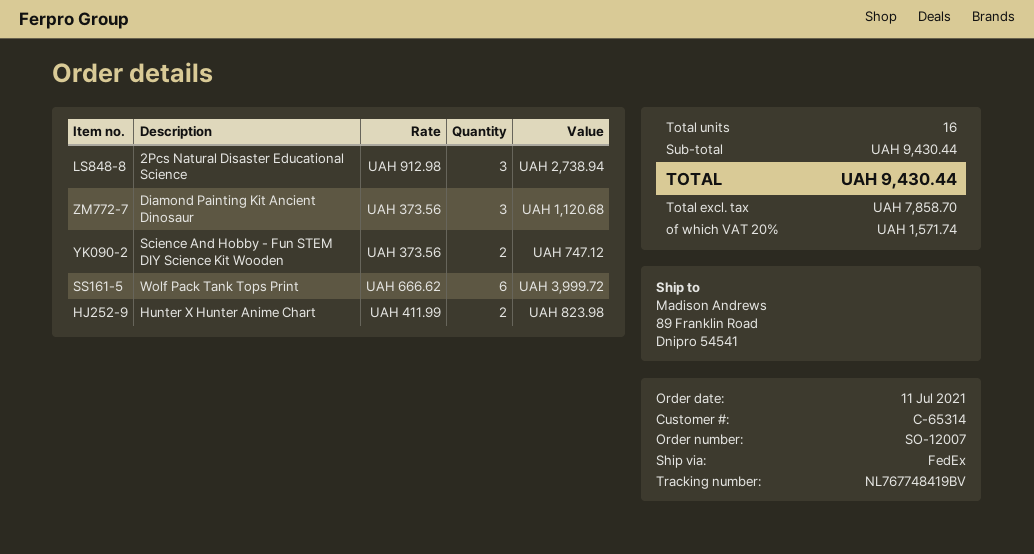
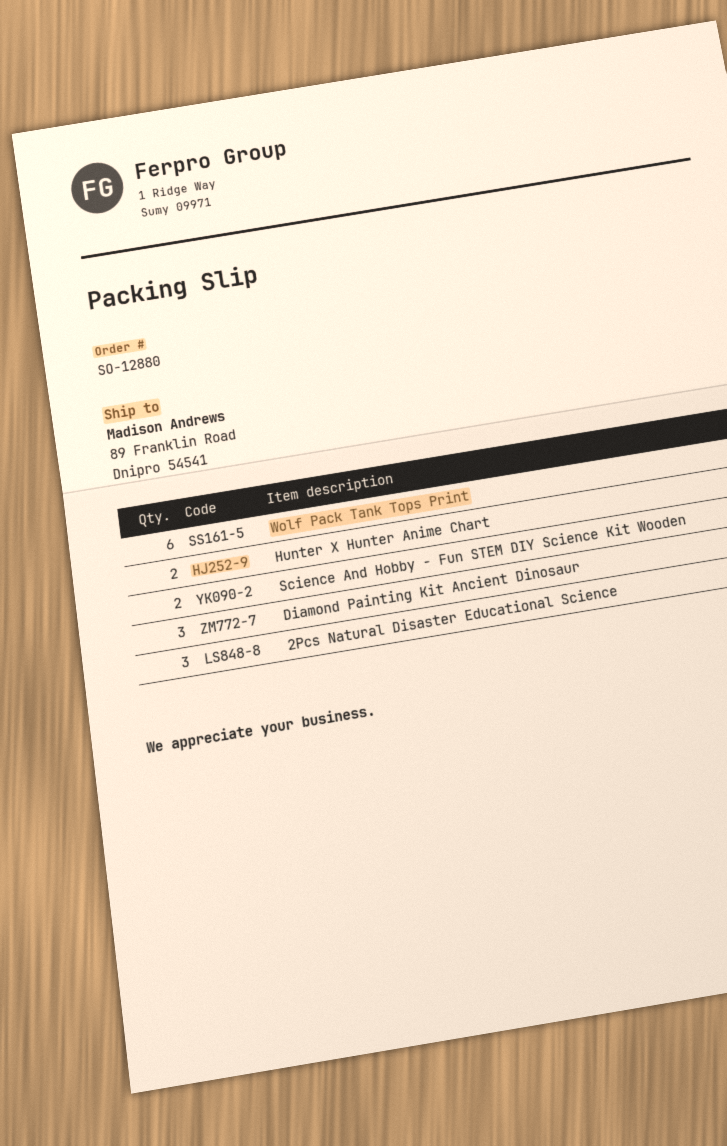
order number: SO-12007 -> SO-12880

